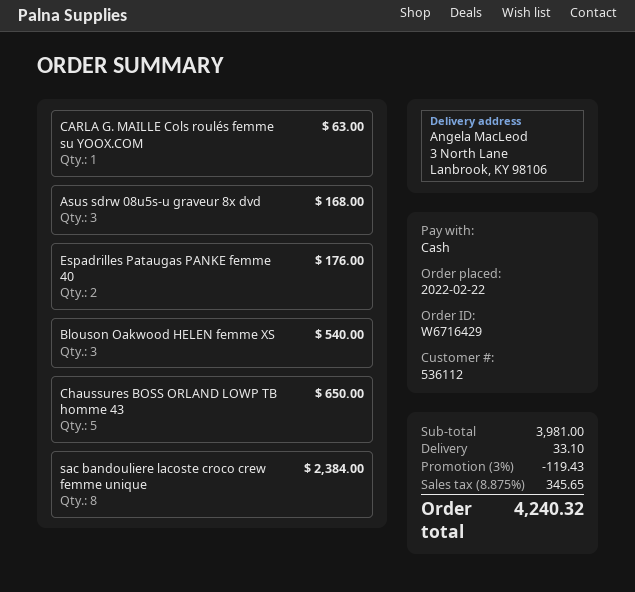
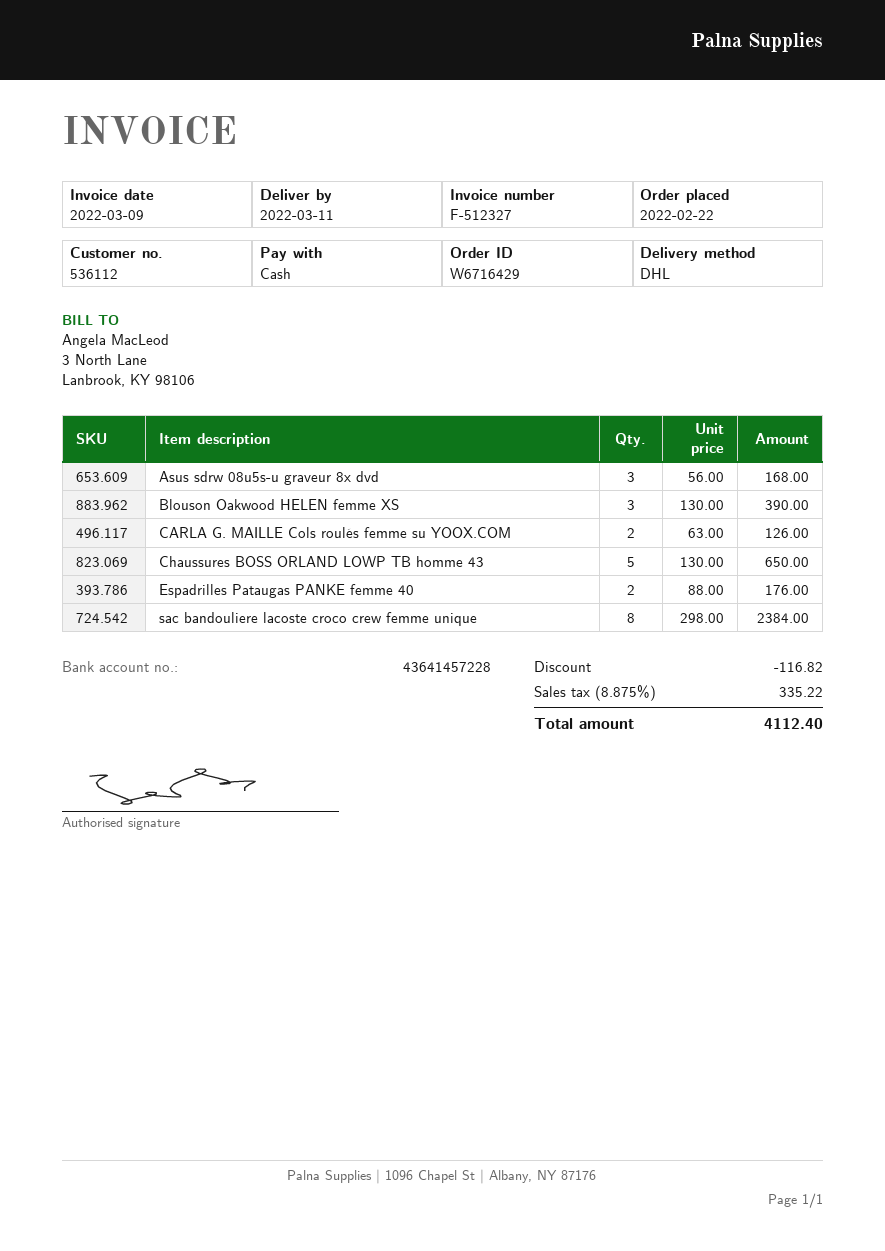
CARLA G. MAILLE Cols roulés femme su YOOX.COM: 1 for 63.00 -> 2 for 126.00
Blouson Oakwood HELEN femme XS: 3 for 540.00 -> 3 for 390.00
discount: 119.43 -> 116.82
shipping: 33.10 -> none
tax: 8.875% = 345.65 -> 8.875% = 335.22
total: 4240.32 -> 4112.40

